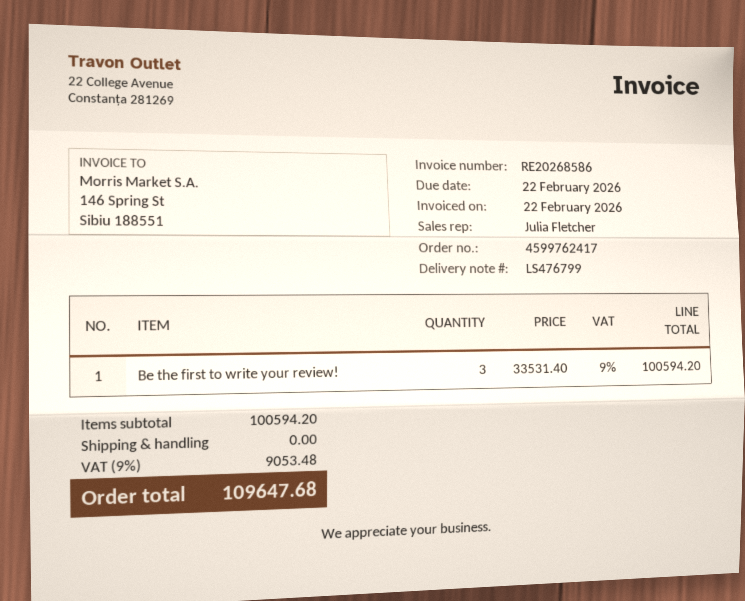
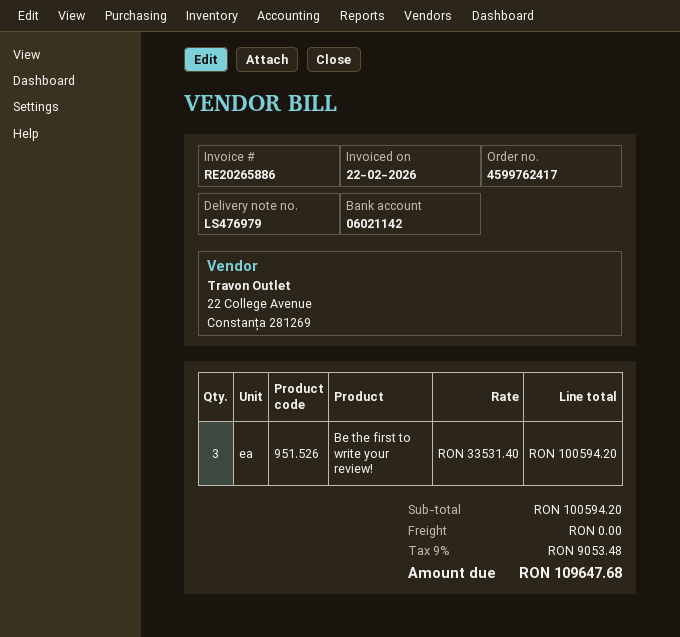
delivery note number: LS476799 -> LS476979
invoice number: RE20268586 -> RE20265886

